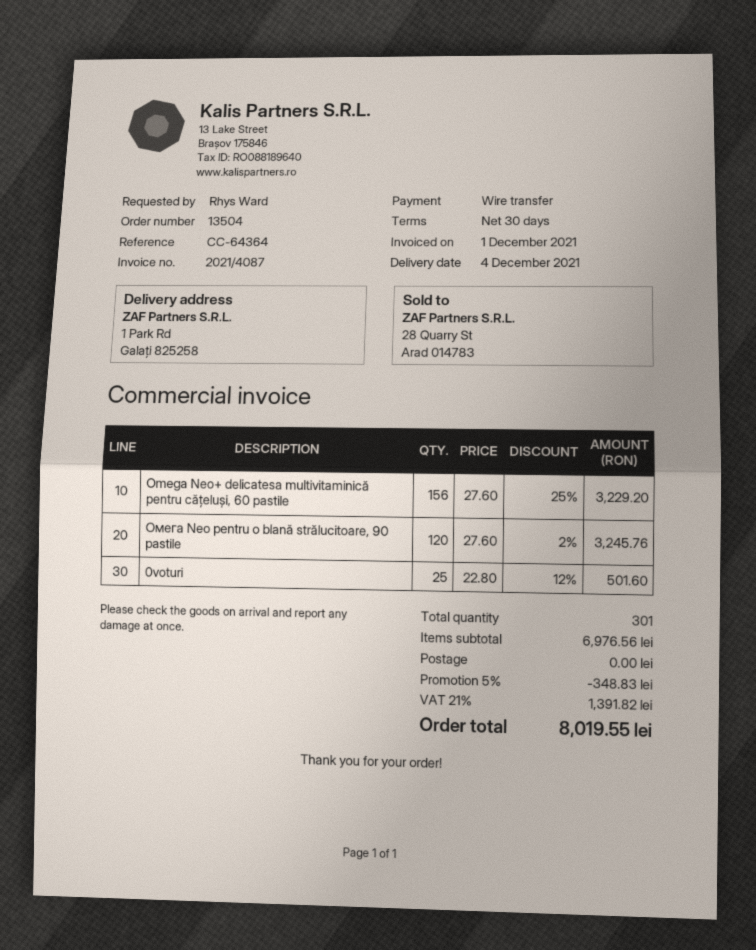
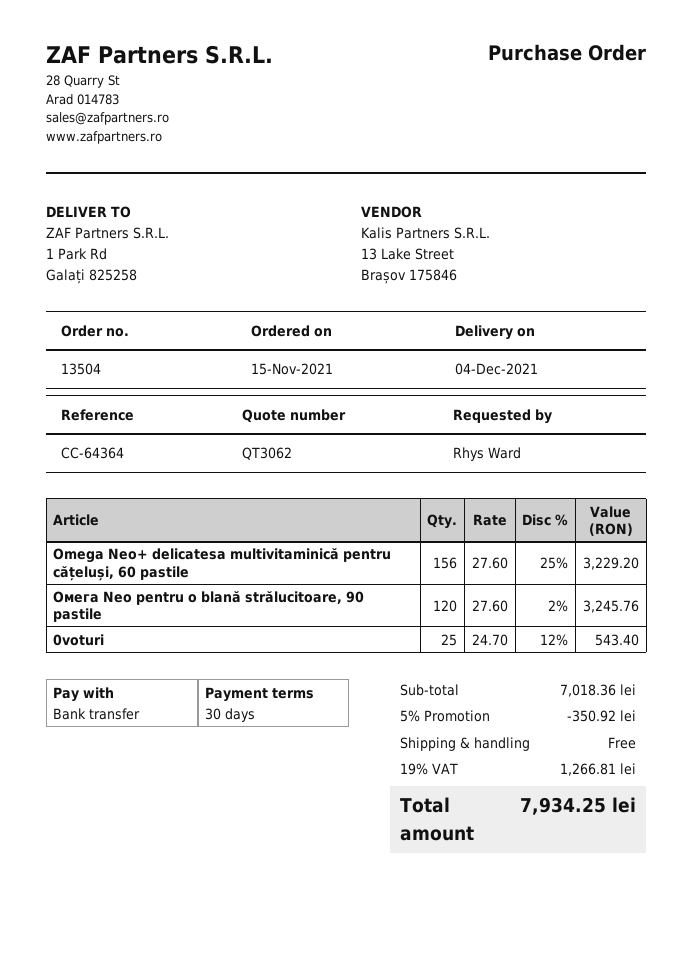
0voturi: 25 x 22.80 - 12% = 501.60 -> 25 x 24.70 - 12% = 543.40
subtotal: 6976.56 -> 7018.36
discount: 5% = 348.83 -> 5% = 350.92
tax: 21% = 1391.82 -> 19% = 1266.81
total: 8019.55 -> 7934.25

